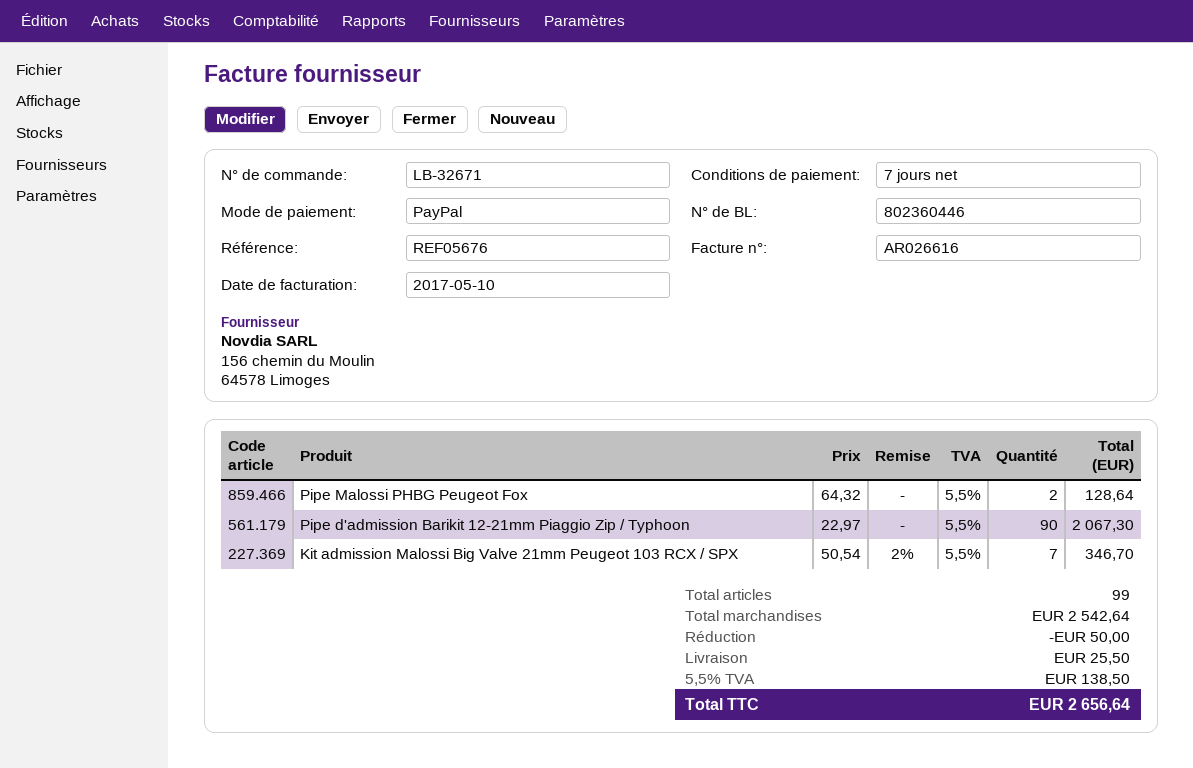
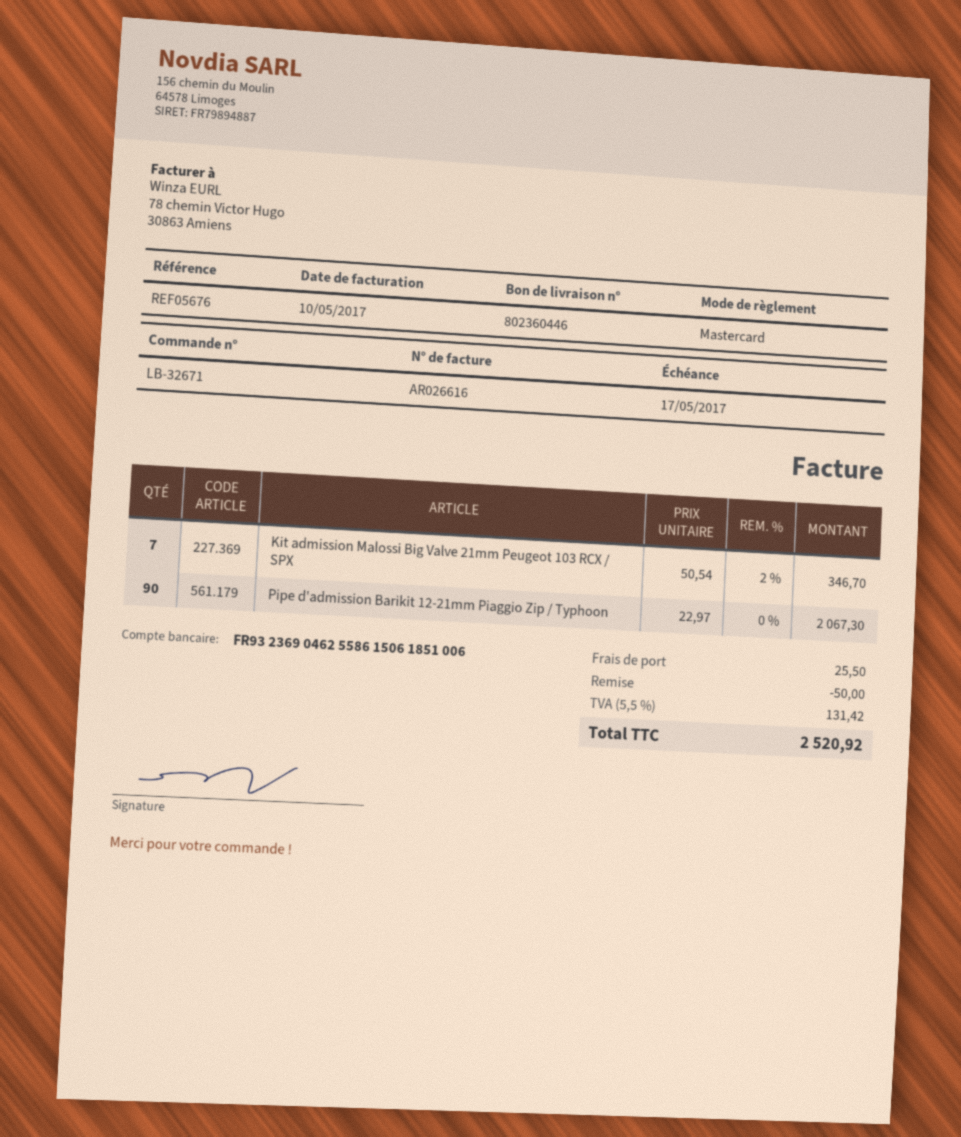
payment method: PayPal -> Mastercard
Pipe Malossi PHBG Peugeot Fox: 2 x 64.32 = 128.64 -> none
tax: 5.5% = 138.50 -> 5.5% = 131.42
total: 2656.64 -> 2520.92

